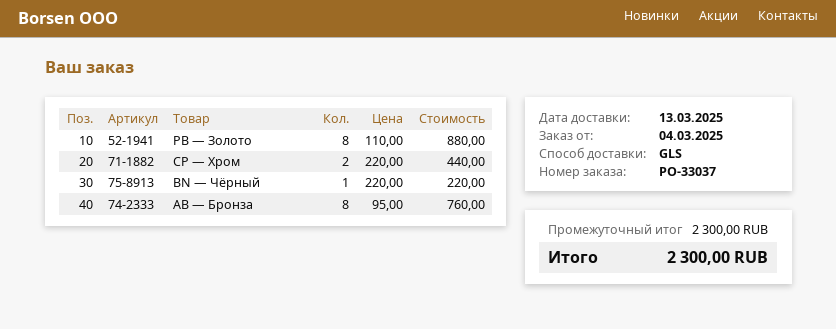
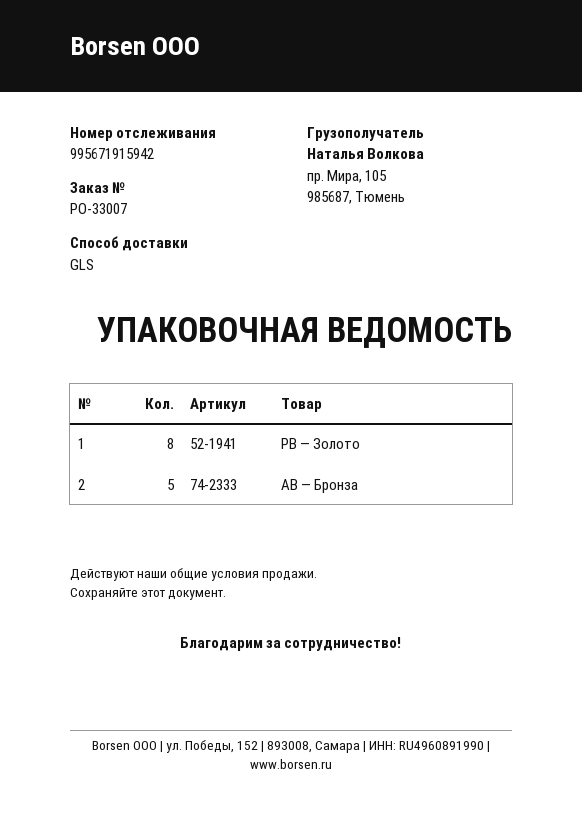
order number: PO-33037 -> PO-33007
CP — Хром: 2 -> none
BN — Чёрный: 1 -> none
AB — Бронза: 8 -> 5

